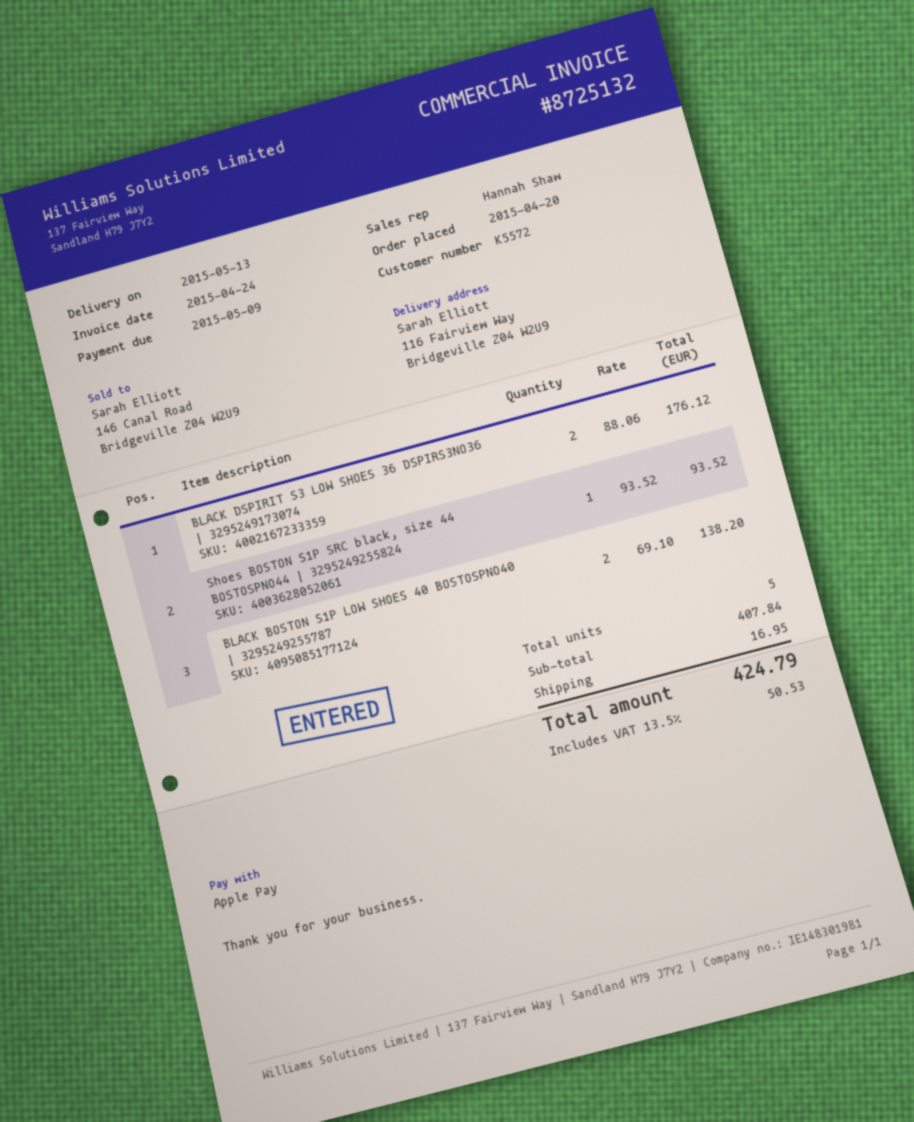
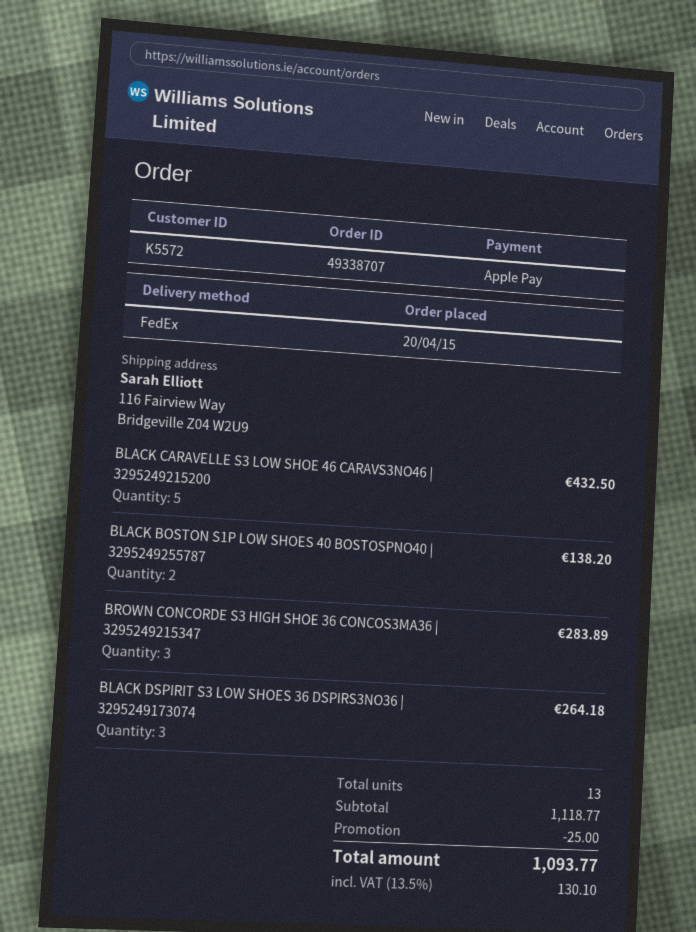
BLACK DSPIRIT S3 LOW SHOES 36 DSPIRS3NO36 | 3295249173074: 2 for 176.12 -> 3 for 264.18
Shoes BOSTON S1P SRC black, size 44 BOSTOSPNO44 | 3295249255824: 1 for 93.52 -> none
BLACK CARAVELLE S3 LOW SHOE 46 CARAVS3NO46 | 3295249215200: none -> 5 for 432.50
BROWN CONCORDE S3 HIGH SHOE 36 CONCOS3MA36 | 3295249215347: none -> 3 for 283.89
total quantity: 5 -> 13
subtotal: 407.84 -> 1118.77
discount: none -> 25.00
shipping: 16.95 -> none
tax: 13.5% = 50.53 -> 13.5% = 130.10
total: 424.79 -> 1093.77

